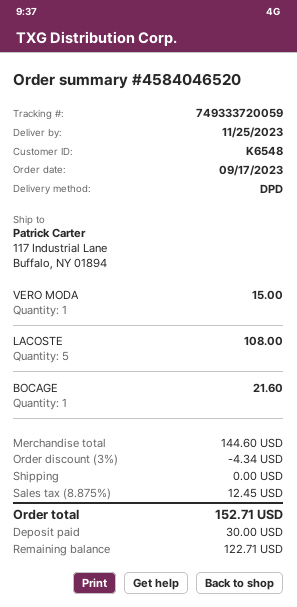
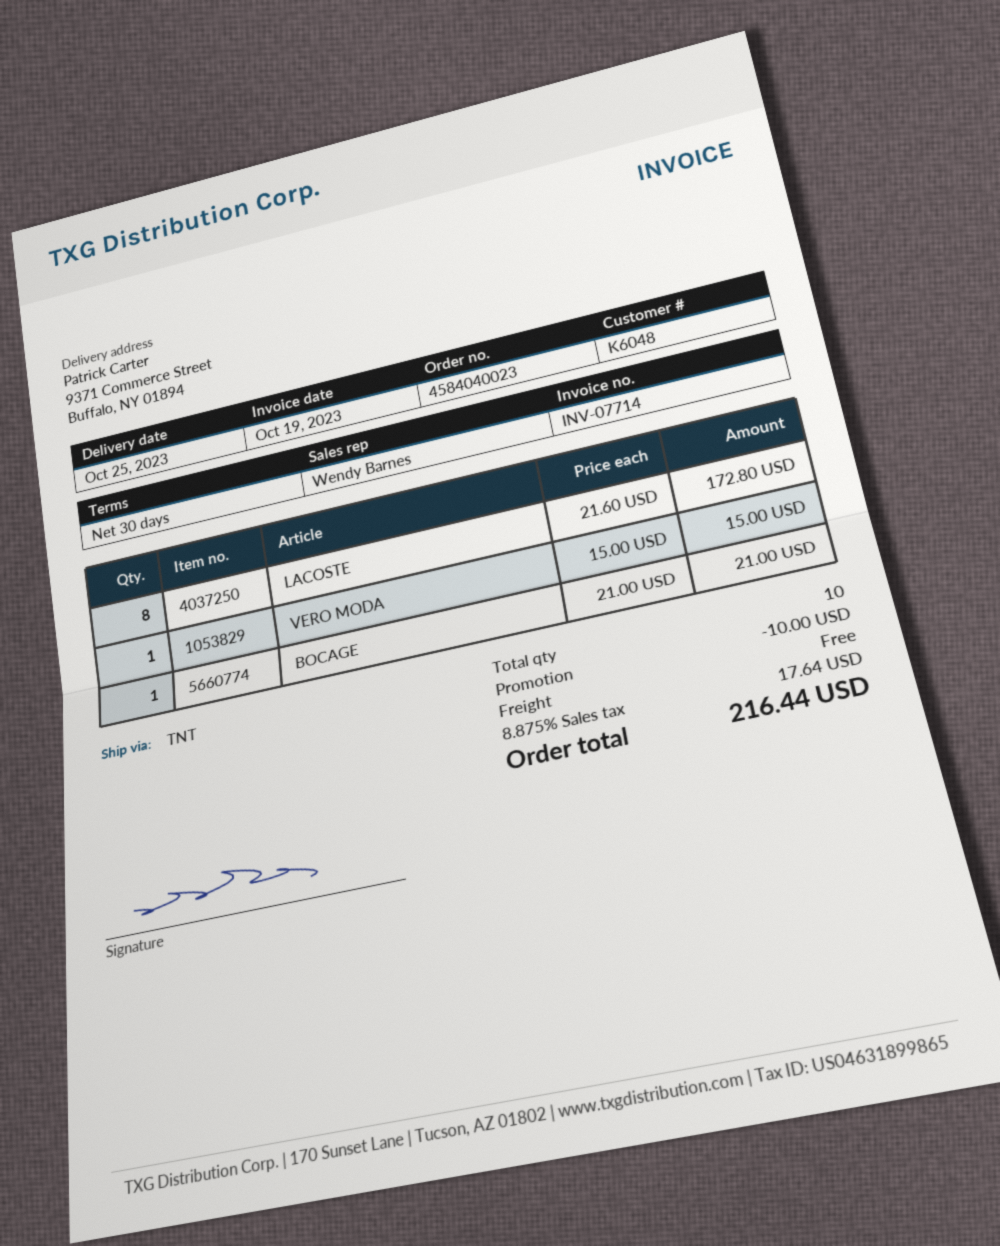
order number: 4584046520 -> 4584040023
delivery date: 2023-11-25 -> 2023-10-25
customer number: K6548 -> K6048
shipping method: DPD -> TNT
ship to: 117 Industrial Lane, Buffalo, NY 01894 -> 9371 Commerce Street, Buffalo, NY 01894
LACOSTE: 5 for 108.00 -> 8 for 172.80
BOCAGE: 1 for 21.60 -> 1 for 21.00
discount: 4.34 -> 10.00
tax: 8.875% = 12.45 -> 8.875% = 17.64
total: 152.71 -> 216.44

